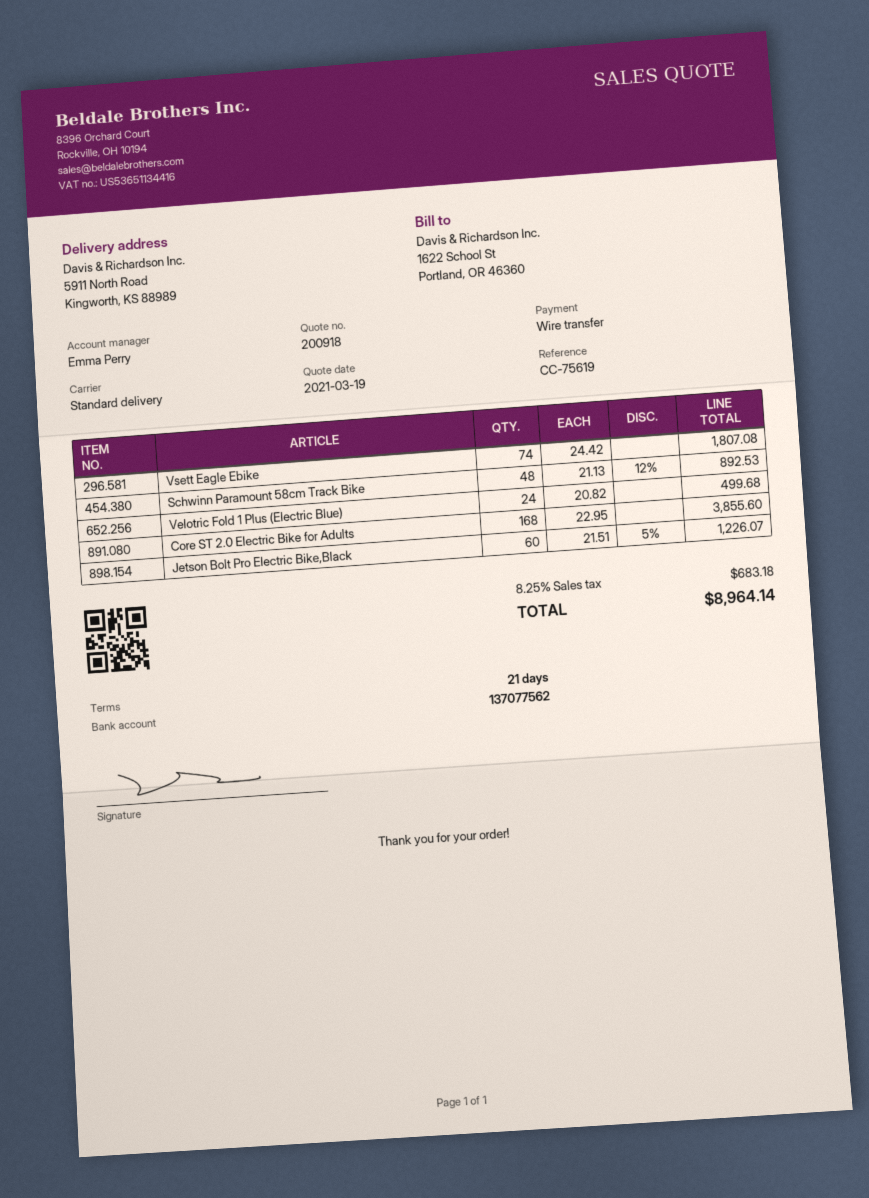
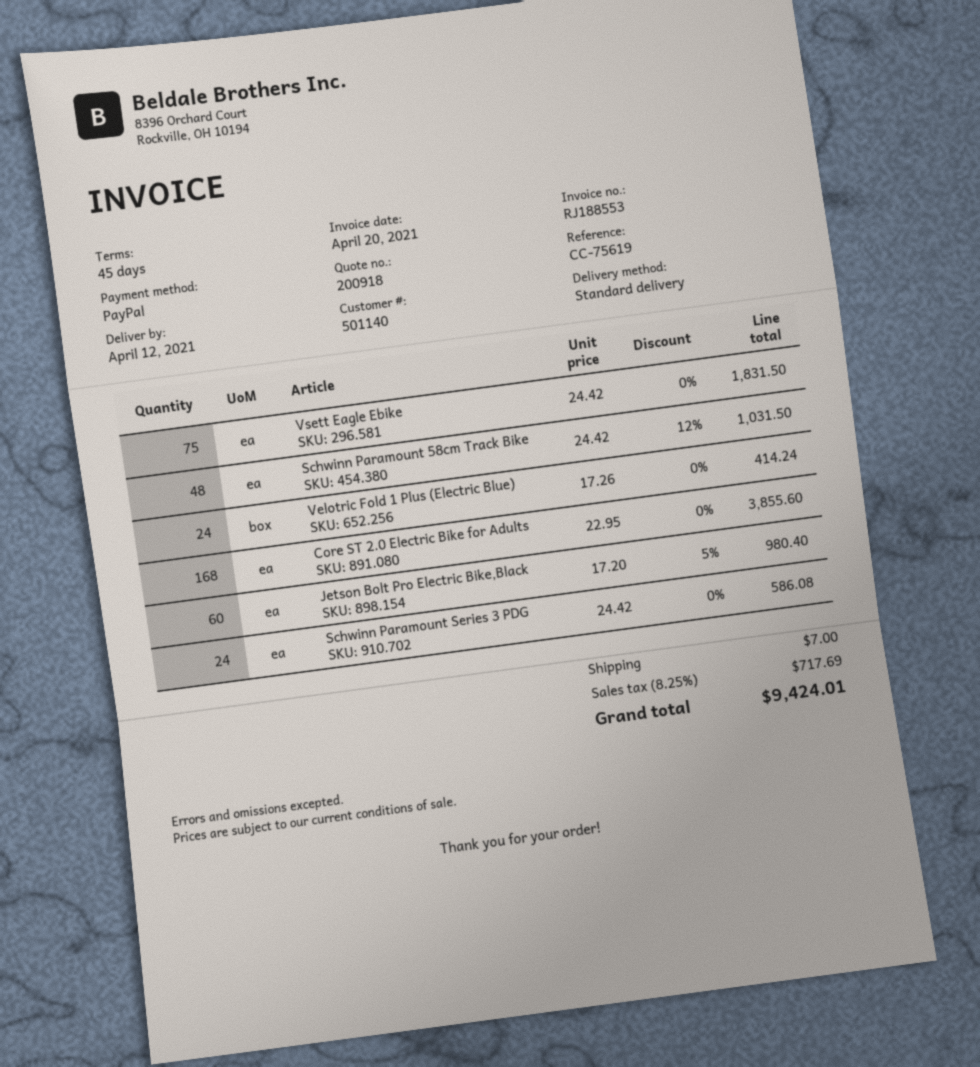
payment terms: 21 days -> 45 days
payment method: bank transfer -> PayPal
Vsett Eagle Ebike: 74 x 24.42 = 1807.08 -> 75 x 24.42 = 1831.50
Schwinn Paramount 58cm Track Bike: 48 x 21.13 - 12% = 892.53 -> 48 x 24.42 - 12% = 1031.50
Velotric Fold 1 Plus (Electric Blue): 24 x 20.82 = 499.68 -> 24 x 17.26 = 414.24
Jetson Bolt Pro Electric Bike,Black: 60 x 21.51 - 5% = 1226.07 -> 60 x 17.20 - 5% = 980.40
Schwinn Paramount Series 3 PDG: none -> 24 x 24.42 = 586.08
shipping: none -> 7.00
tax: 8.25% = 683.18 -> 8.25% = 717.69
total: 8964.14 -> 9424.01

